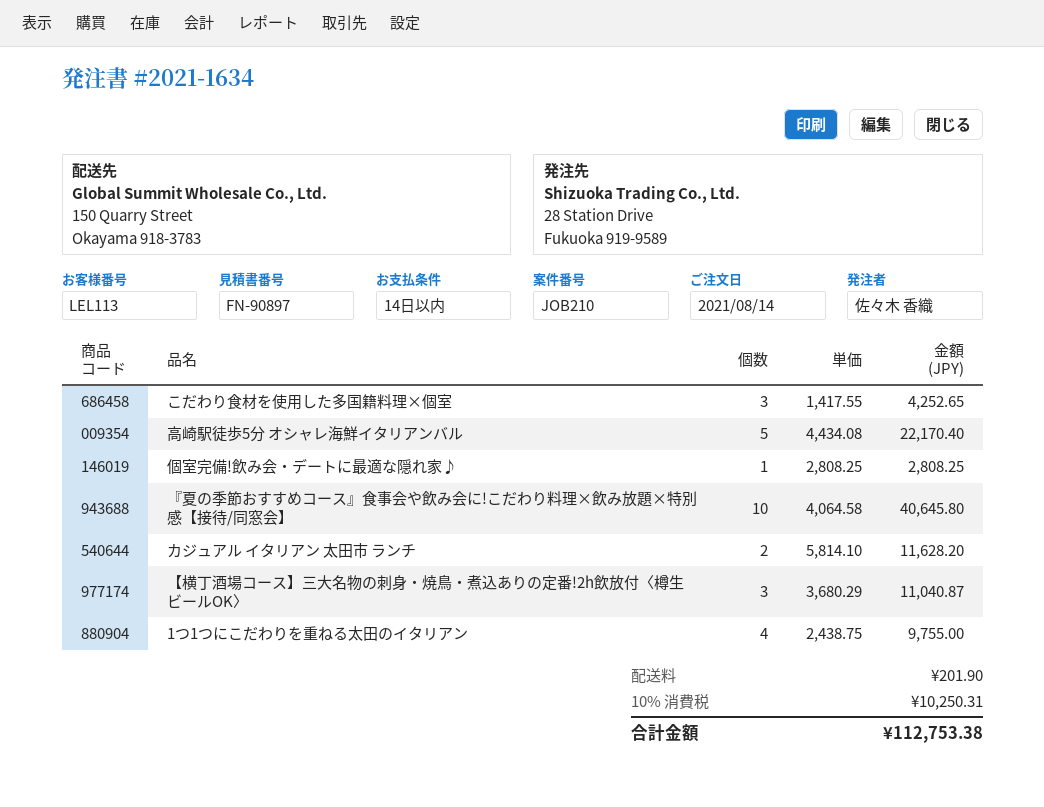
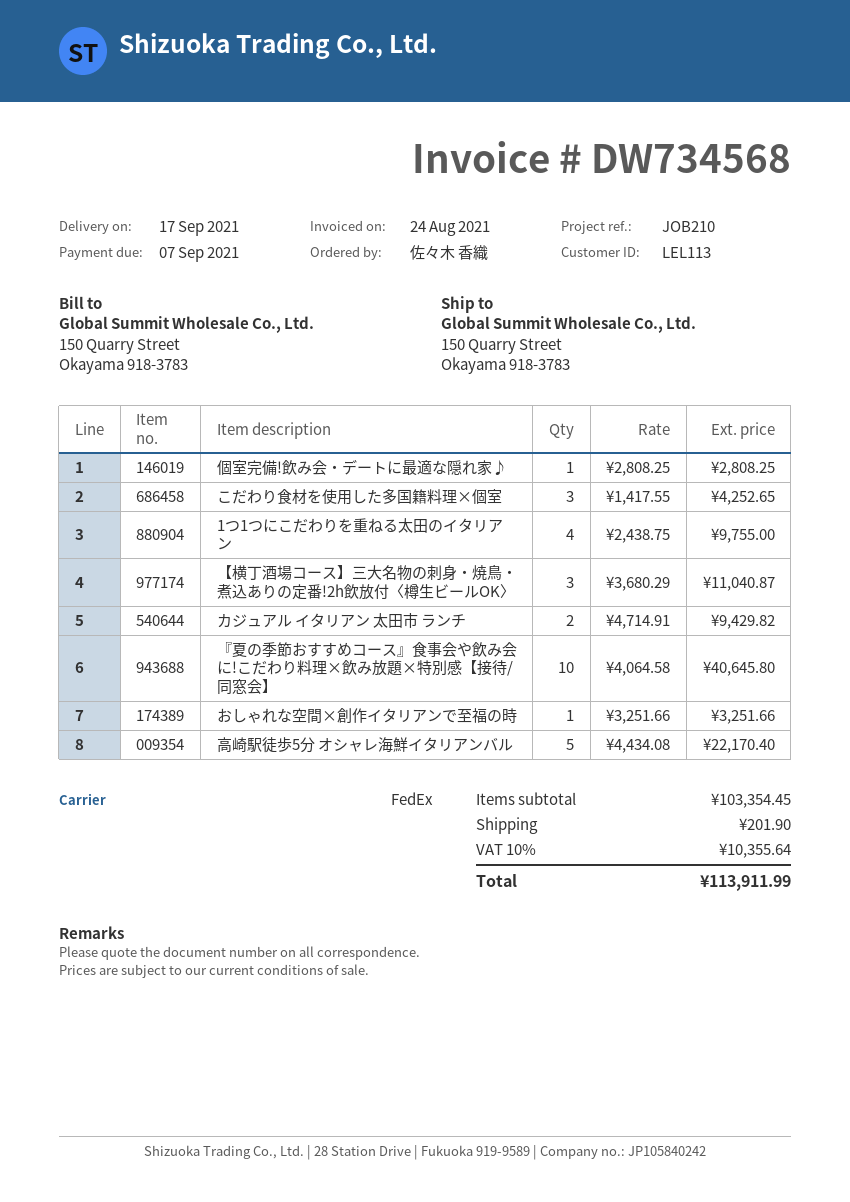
カジュアル イタリアン 太田市 ランチ: 2 x 5814.10 = 11628.20 -> 2 x 4714.91 = 9429.82
おしゃれな空間×創作イタリアンで至福の時: none -> 1 x 3251.66 = 3251.66
tax: 10% = 10250.31 -> 10% = 10355.64
total: 112753.38 -> 113911.99

